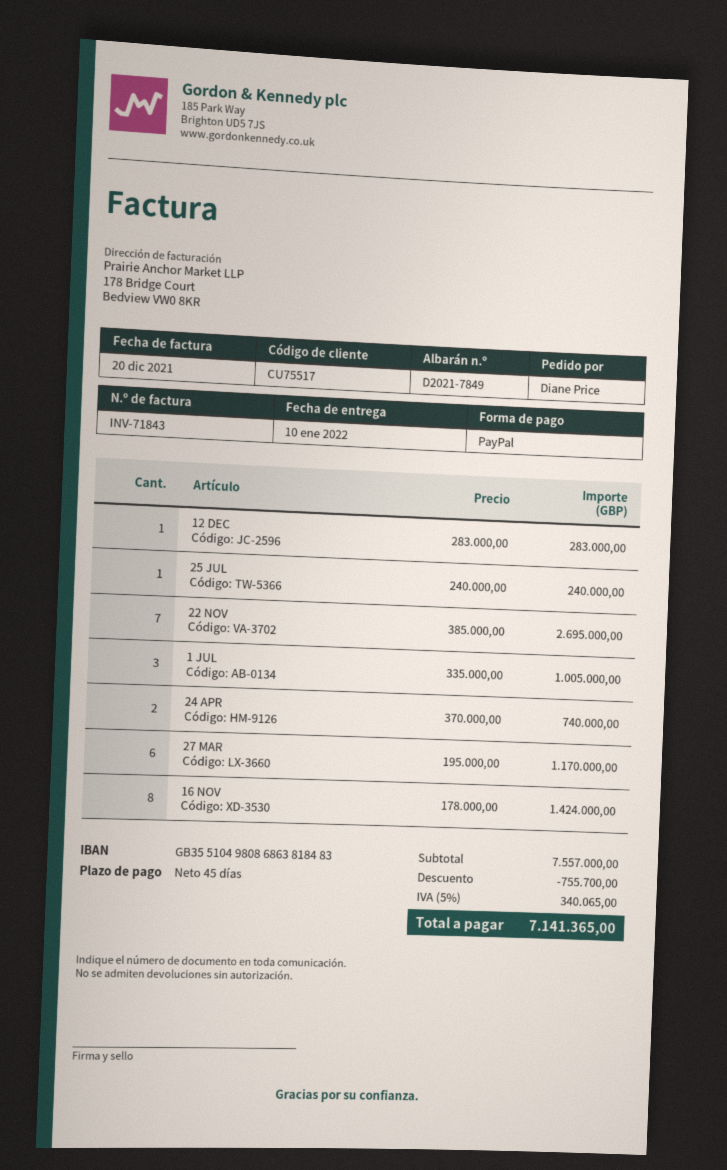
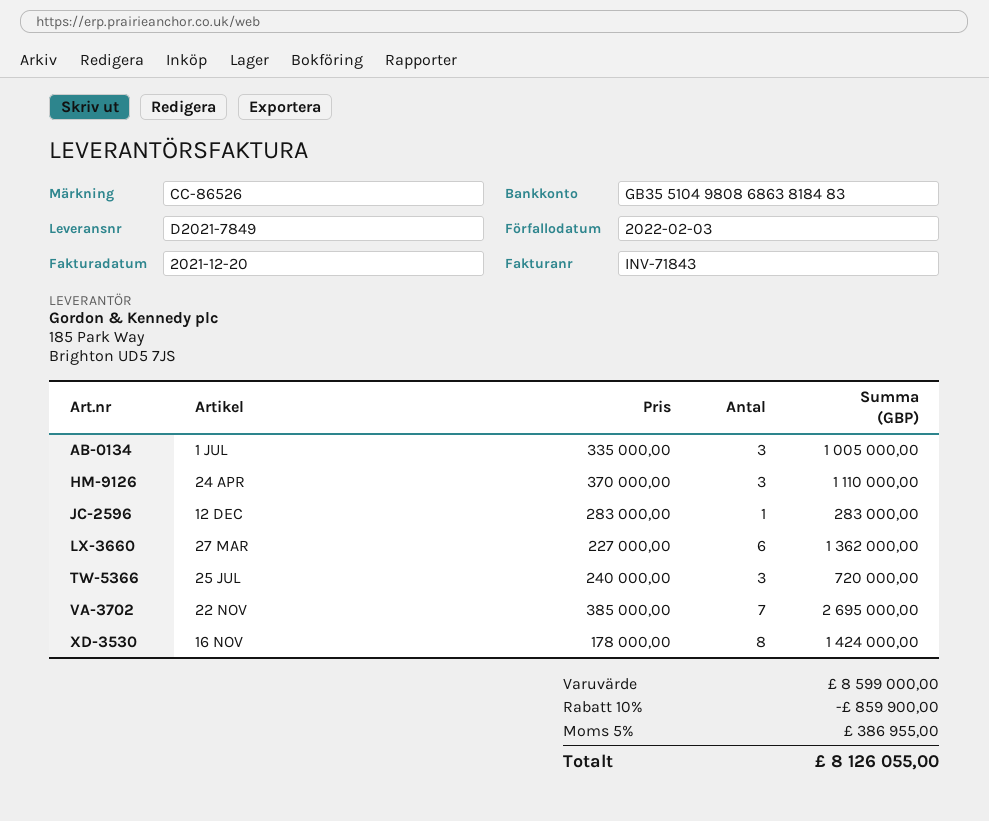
25 JUL: 1 x 240000.00 = 240000.00 -> 3 x 240000.00 = 720000.00
24 APR: 2 x 370000.00 = 740000.00 -> 3 x 370000.00 = 1110000.00
27 MAR: 6 x 195000.00 = 1170000.00 -> 6 x 227000.00 = 1362000.00
subtotal: 7557000.00 -> 8599000.00
discount: 755700.00 -> 859900.00
tax: 5% = 340065.00 -> 5% = 386955.00
total: 7141365.00 -> 8126055.00

